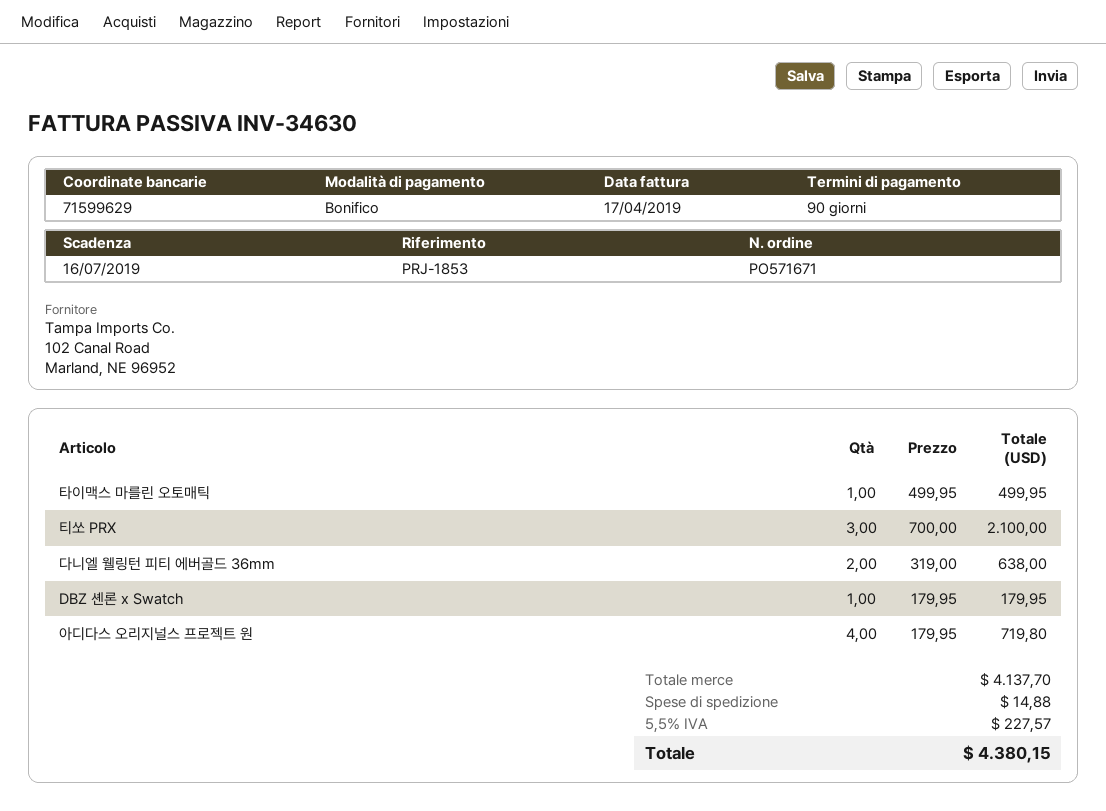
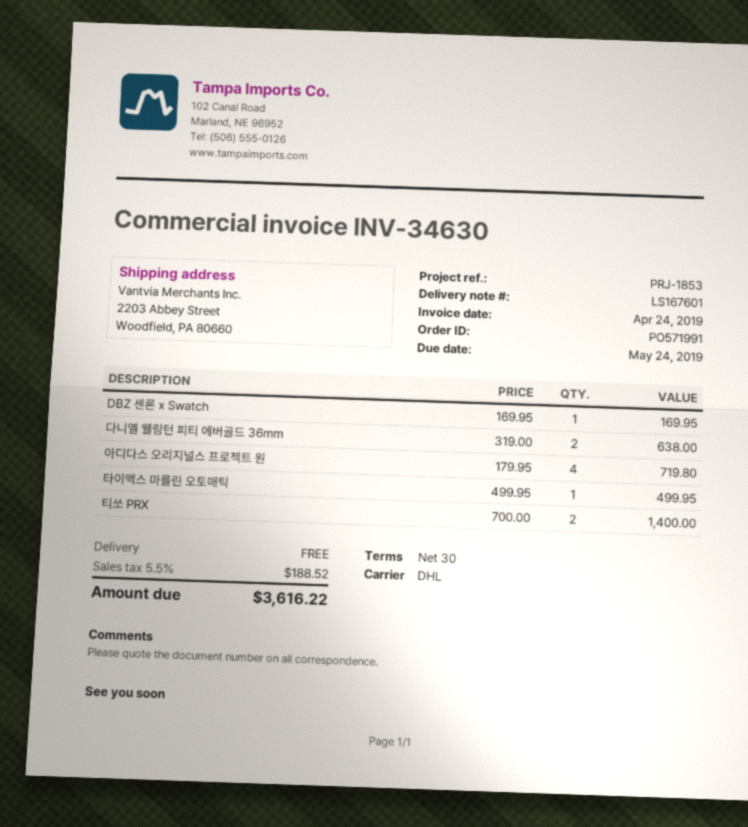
order number: PO571671 -> PO571991
invoice date: 2019-04-17 -> 2019-04-24
payment terms: 90 days -> 30 days
due date: 2019-07-16 -> 2019-05-24
티쏘 PRX: 3 x 700.00 = 2100.00 -> 2 x 700.00 = 1400.00
DBZ 셴론 x Swatch: 1 x 179.95 = 179.95 -> 1 x 169.95 = 169.95
shipping: 14.88 -> 0.00
tax: 5.5% = 227.57 -> 5.5% = 188.52
total: 4380.15 -> 3616.22

